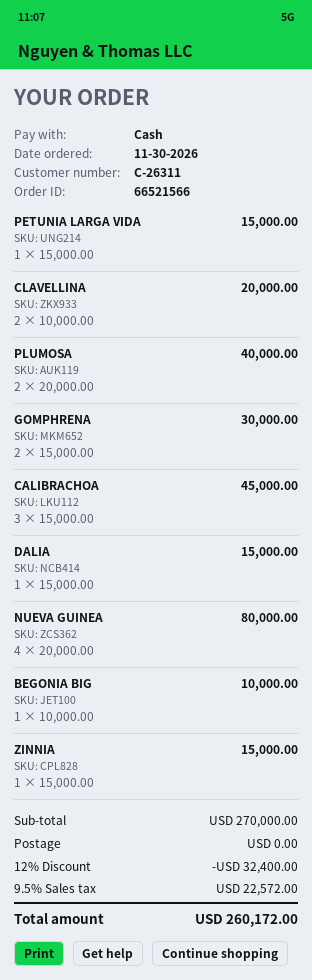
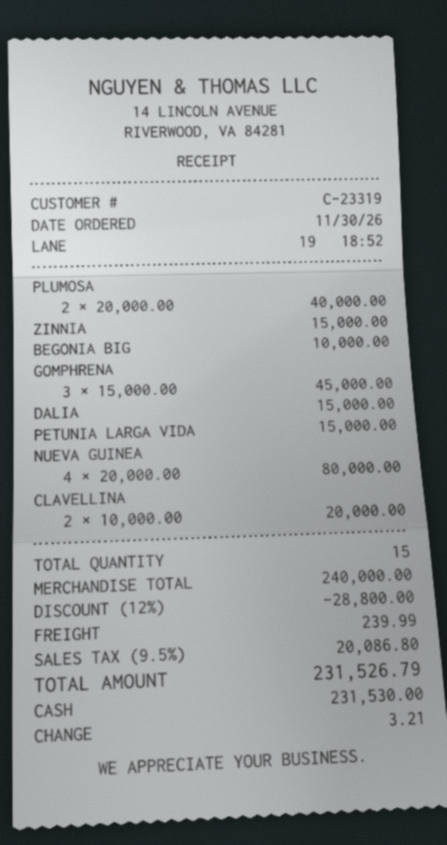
customer number: C-26311 -> C-23319
GOMPHRENA: 2 x 15000.00 = 30000.00 -> 3 x 15000.00 = 45000.00
CALIBRACHOA: 3 x 15000.00 = 45000.00 -> none
subtotal: 270000.00 -> 240000.00
discount: 12% = 32400.00 -> 12% = 28800.00
shipping: 0.00 -> 239.99
tax: 9.5% = 22572.00 -> 9.5% = 20086.80
total: 260172.00 -> 231526.79

